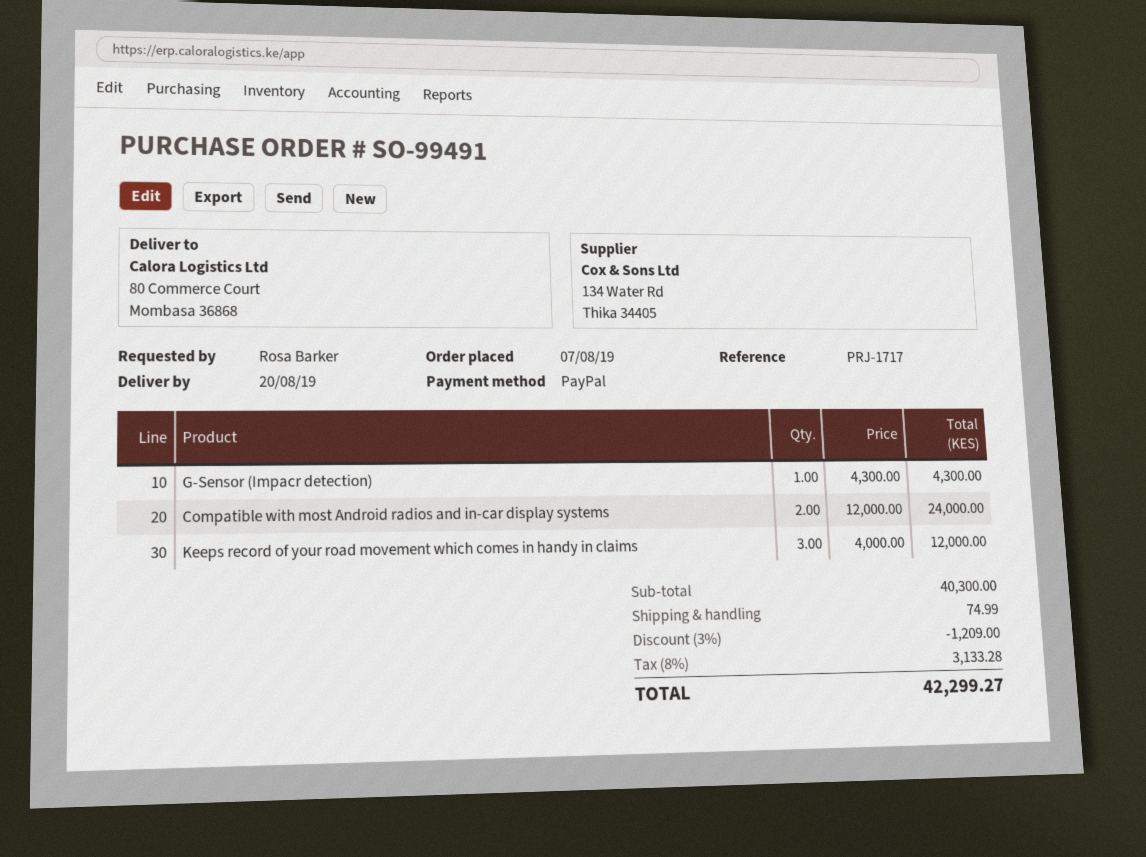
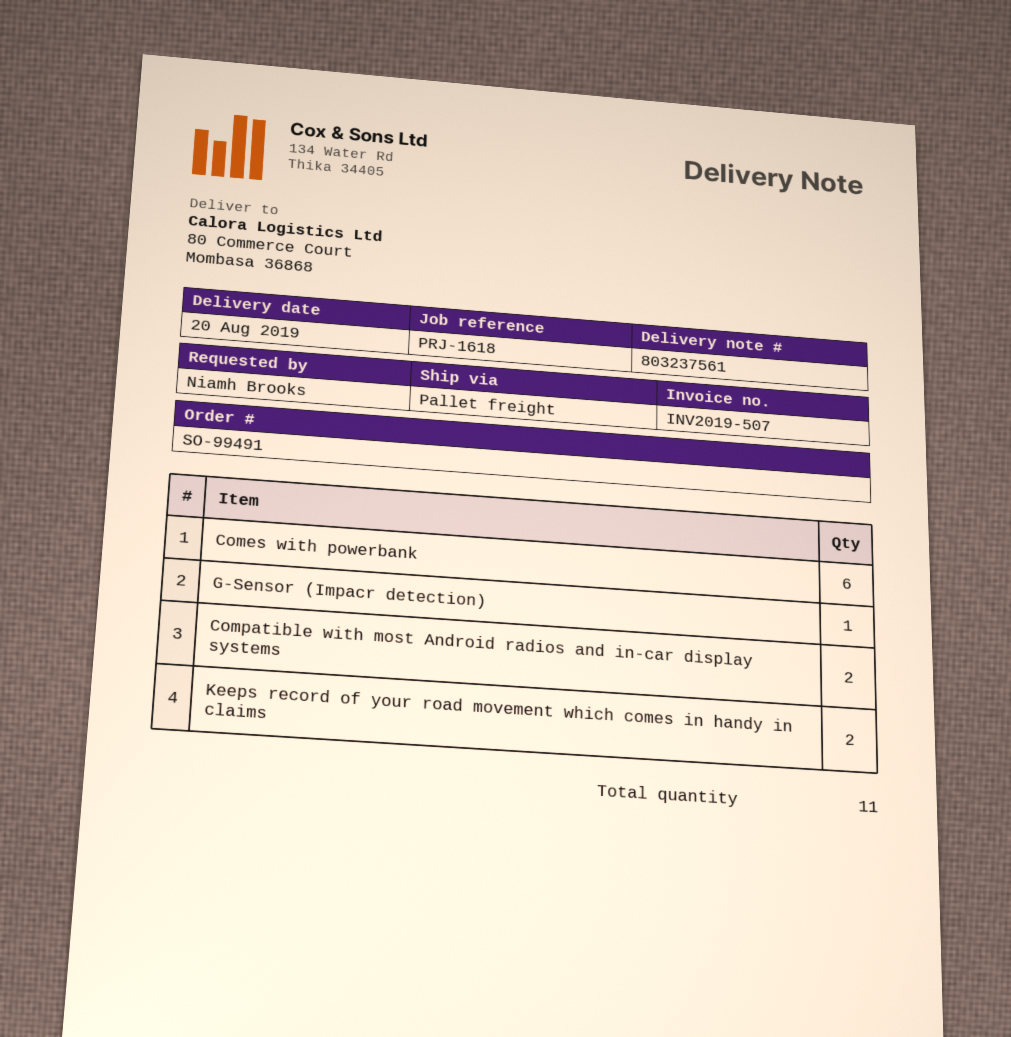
reference: PRJ-1717 -> PRJ-1618
ordered by: Rosa Barker -> Niamh Brooks
Keeps record of your road movement which comes in handy in claims: 3 -> 2
Comes with powerbank: none -> 6

